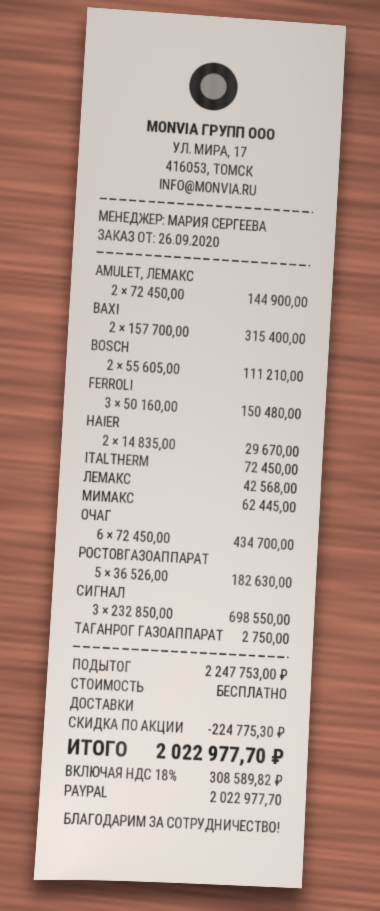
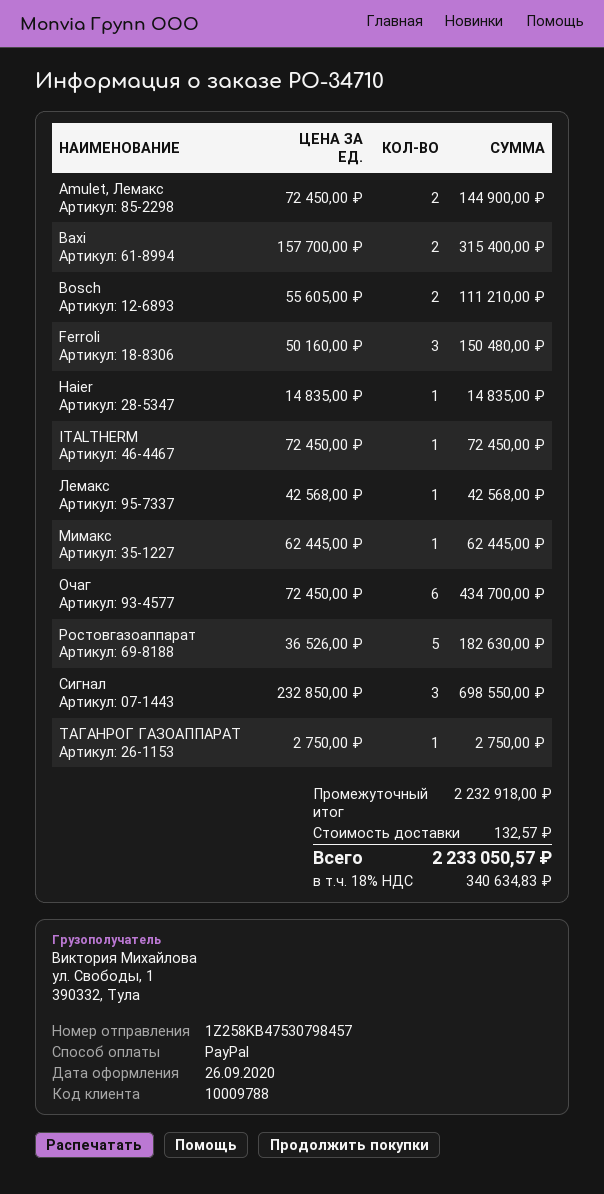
HAIER: 2 x 14835.00 = 29670.00 -> 1 x 14835.00 = 14835.00
subtotal: 2247753.00 -> 2232918.00
discount: 224775.30 -> none
shipping: 0.00 -> 132.57
tax: 18% = 308589.82 -> 18% = 340634.83
total: 2022977.70 -> 2233050.57

